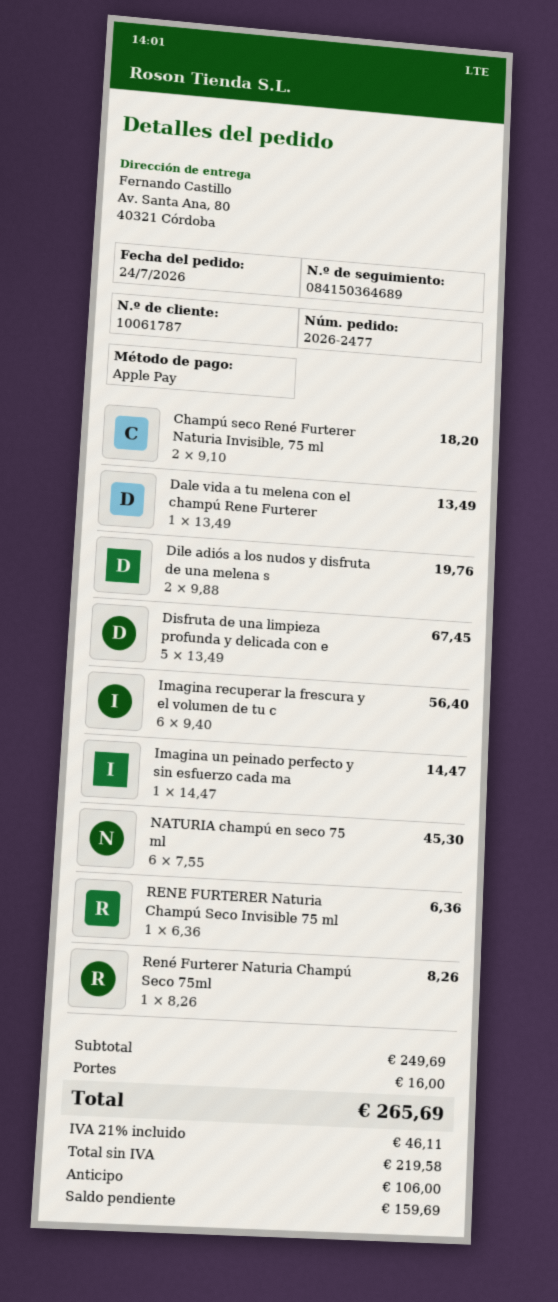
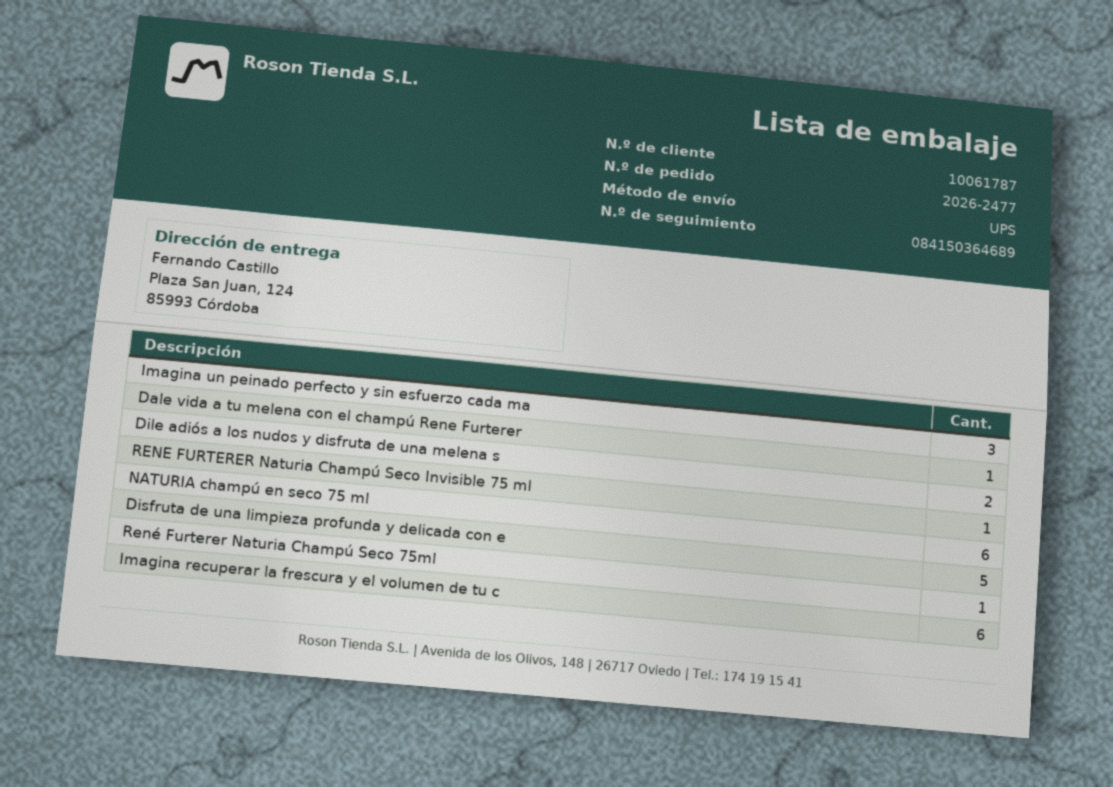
ship to: Av. Santa Ana, 80, 40321 Córdoba -> Plaza San Juan, 124, 85993 Córdoba
Champú seco René Furterer Naturia Invisible, 75 ml: 2 -> none
Imagina un peinado perfecto y sin esfuerzo cada ma: 1 -> 3

